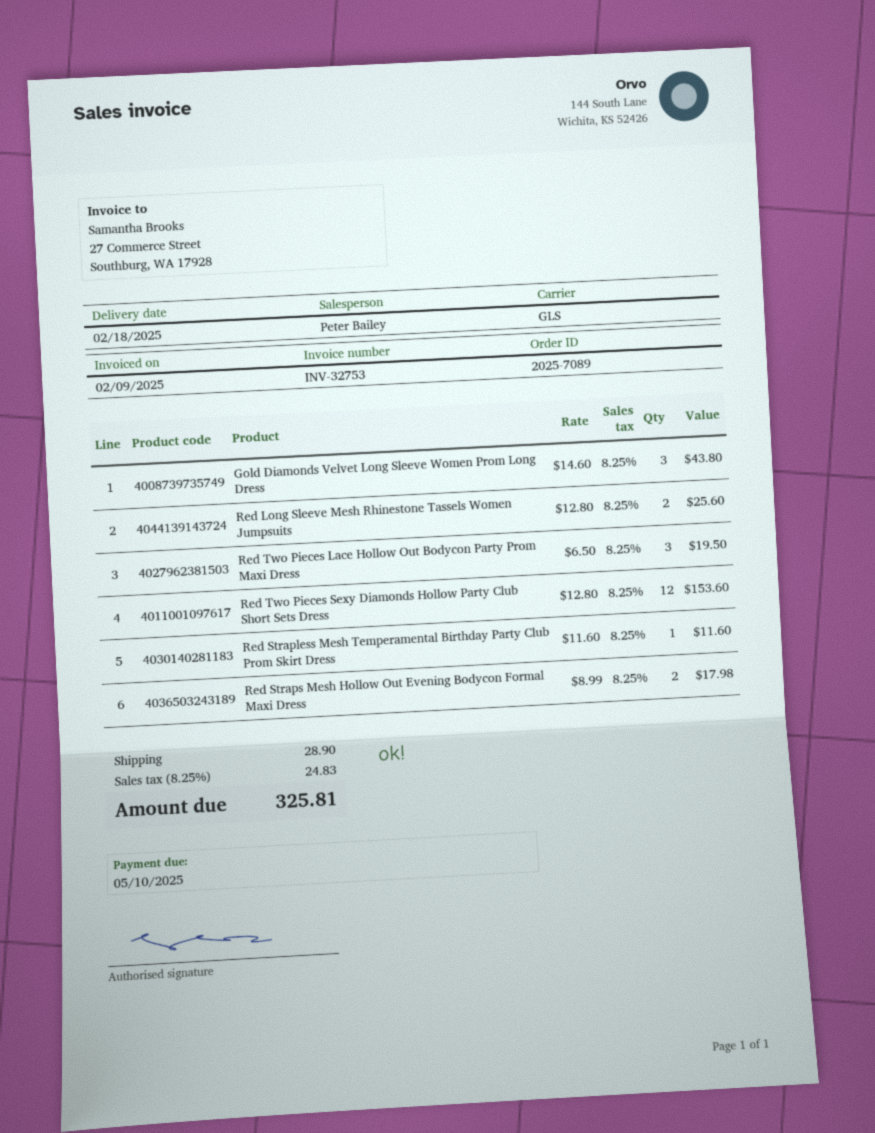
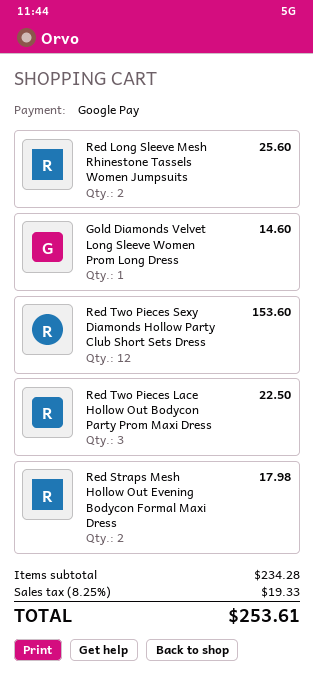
Gold Diamonds Velvet Long Sleeve Women Prom Long Dress: 3 for 43.80 -> 1 for 14.60
Red Two Pieces Lace Hollow Out Bodycon Party Prom Maxi Dress: 3 for 19.50 -> 3 for 22.50
Red Strapless Mesh Temperamental Birthday Party Club Prom Skirt Dress: 1 for 11.60 -> none
shipping: 28.90 -> none
tax: 8.25% = 24.83 -> 8.25% = 19.33
total: 325.81 -> 253.61

